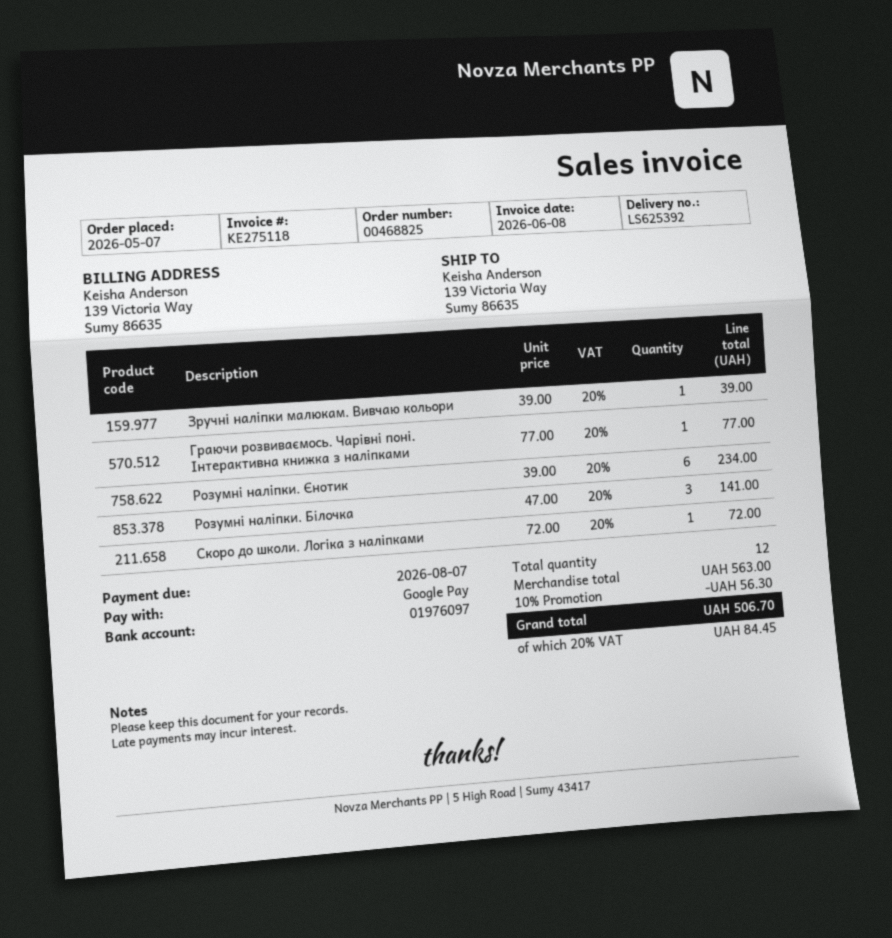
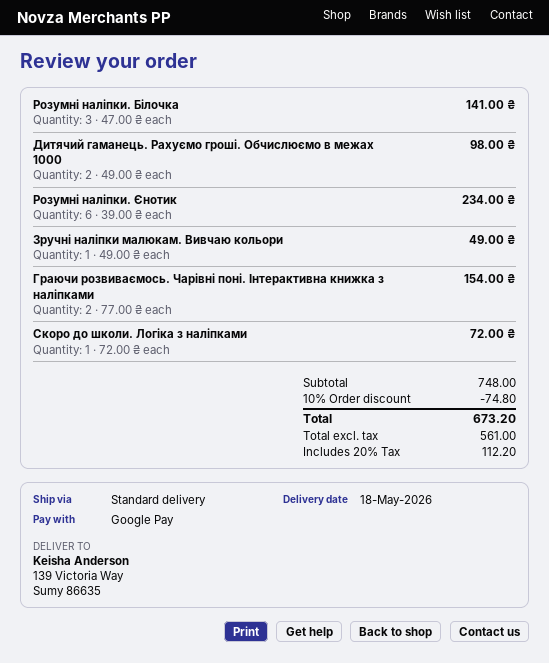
Зручні наліпки малюкам. Вивчаю кольори: 1 x 39.00 = 39.00 -> 1 x 49.00 = 49.00
Граючи розвиваємось. Чарівні поні. Інтерактивна книжка з наліпками: 1 x 77.00 = 77.00 -> 2 x 77.00 = 154.00
Дитячий гаманець. Рахуємо гроші. Обчислюємо в межах 1000: none -> 2 x 49.00 = 98.00
subtotal: 563.00 -> 748.00
discount: 10% = 56.30 -> 10% = 74.80
tax: 20% = 84.45 -> 20% = 112.20
total: 506.70 -> 673.20

